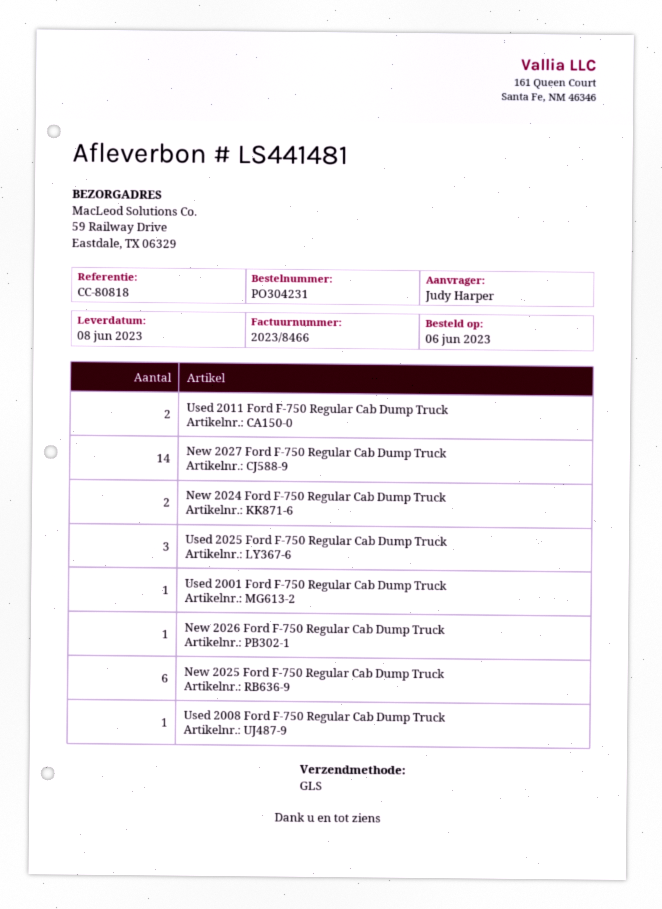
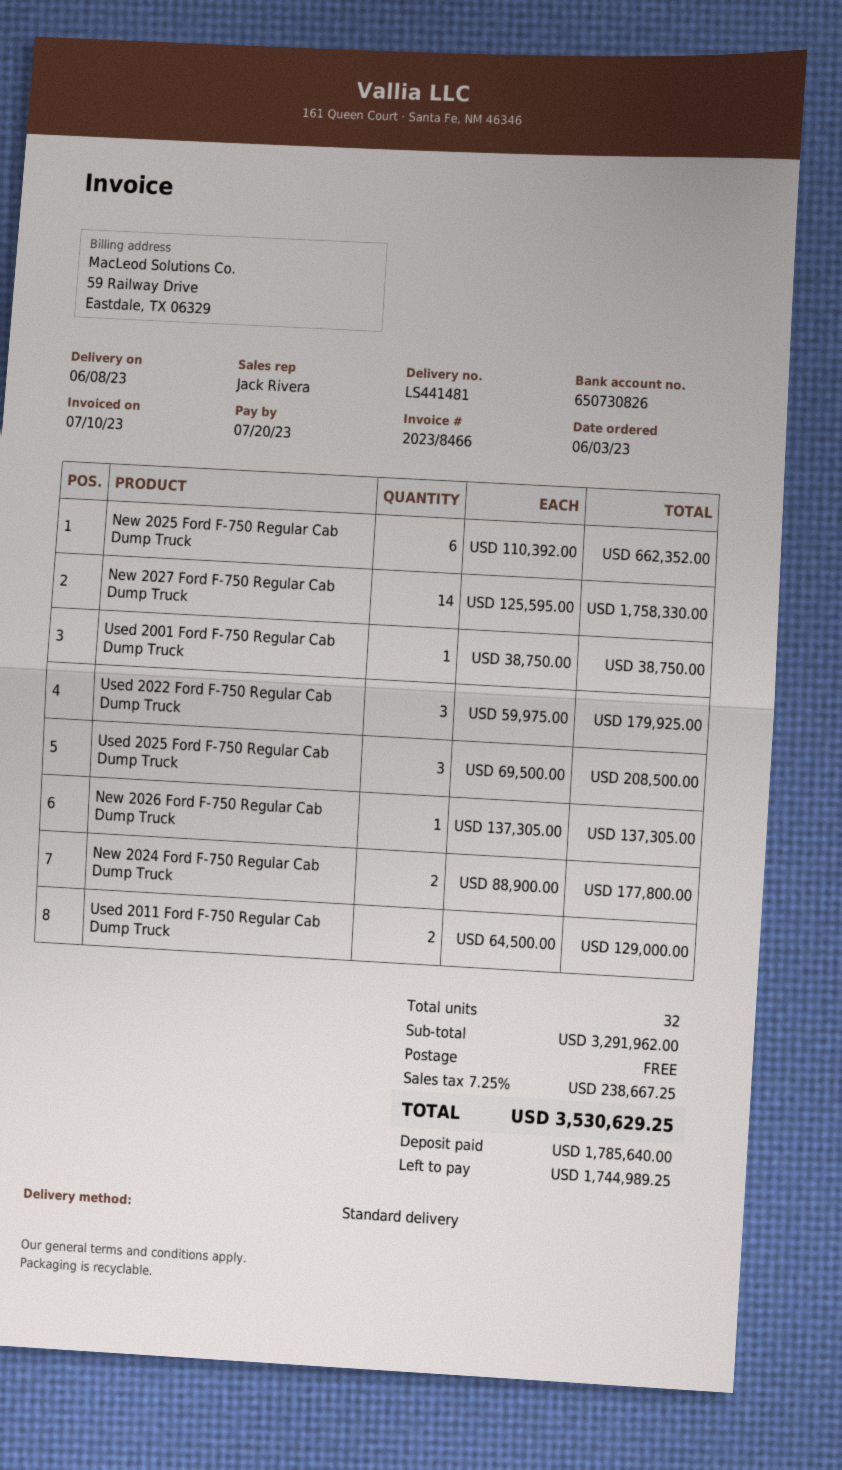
order date: 2023-06-06 -> 2023-06-03
shipping method: GLS -> standard
Used 2008 Ford F-750 Regular Cab Dump Truck: 1 -> none
Used 2022 Ford F-750 Regular Cab Dump Truck: none -> 3

